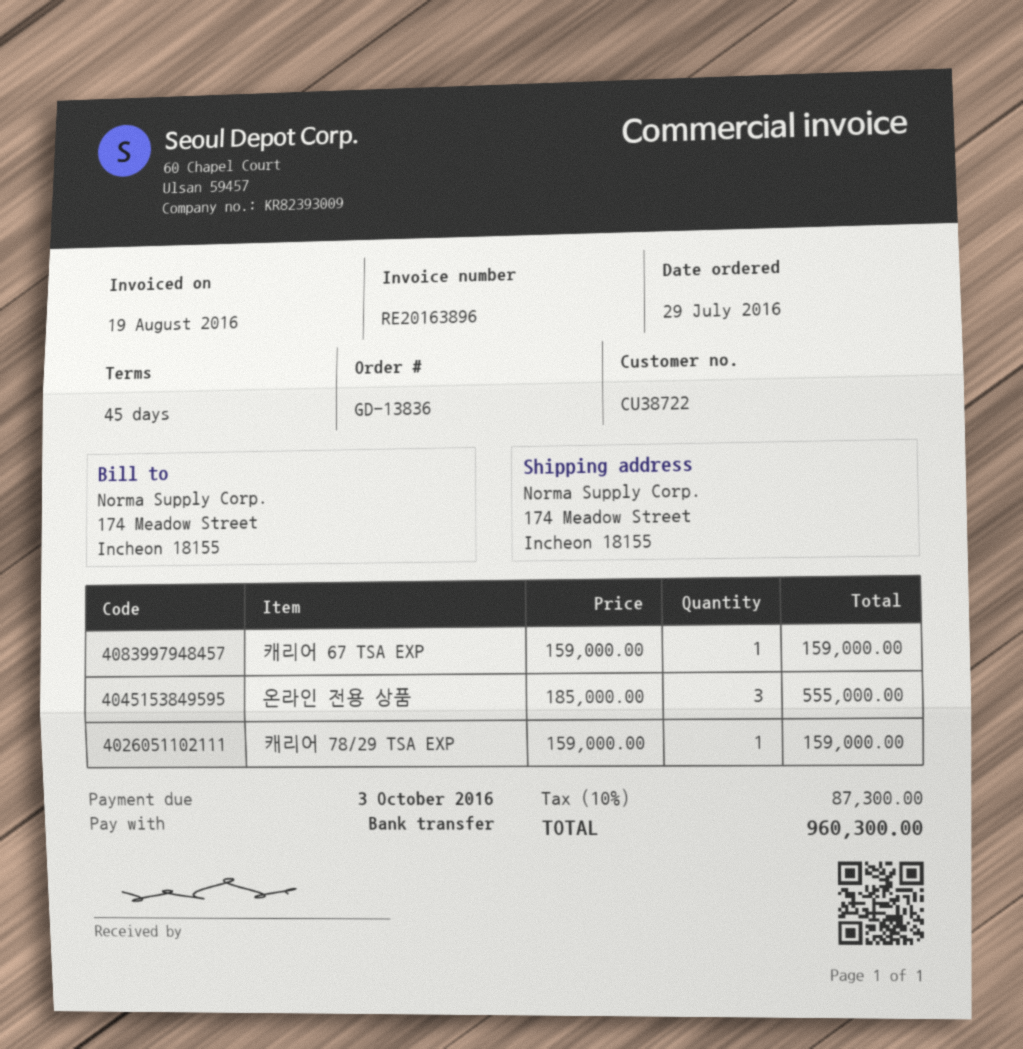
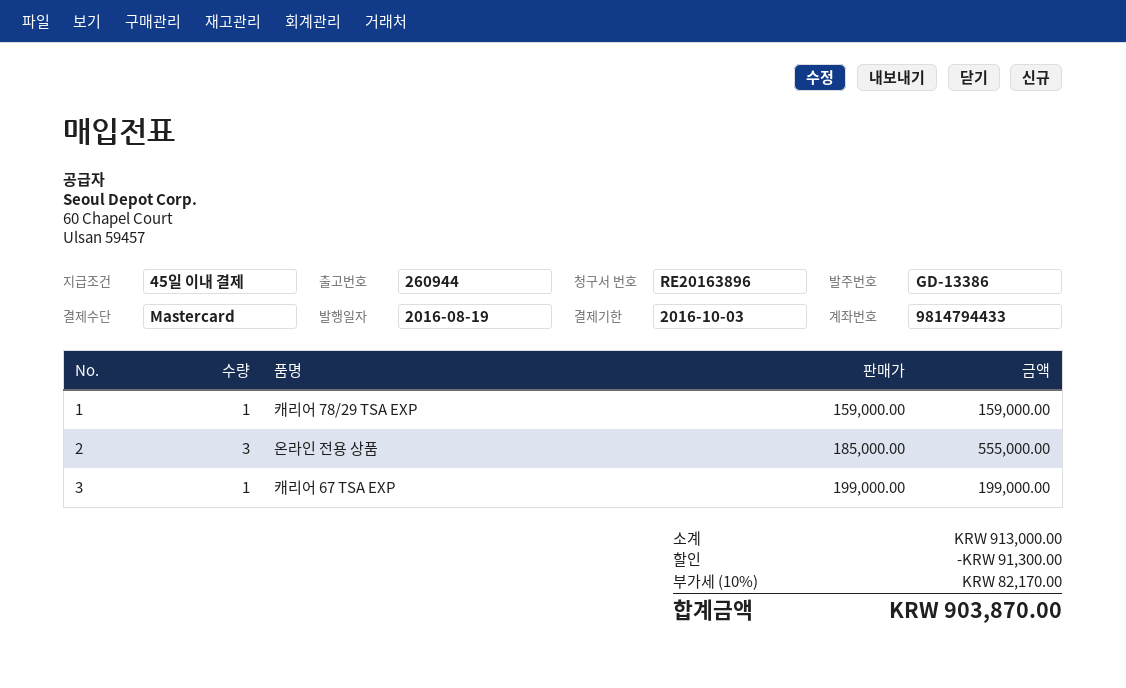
order number: GD-13836 -> GD-13386
payment method: bank transfer -> Mastercard
캐리어 67 TSA EXP: 1 x 159000.00 = 159000.00 -> 1 x 199000.00 = 199000.00
discount: none -> 91300.00
tax: 10% = 87300.00 -> 10% = 82170.00
total: 960300.00 -> 903870.00

